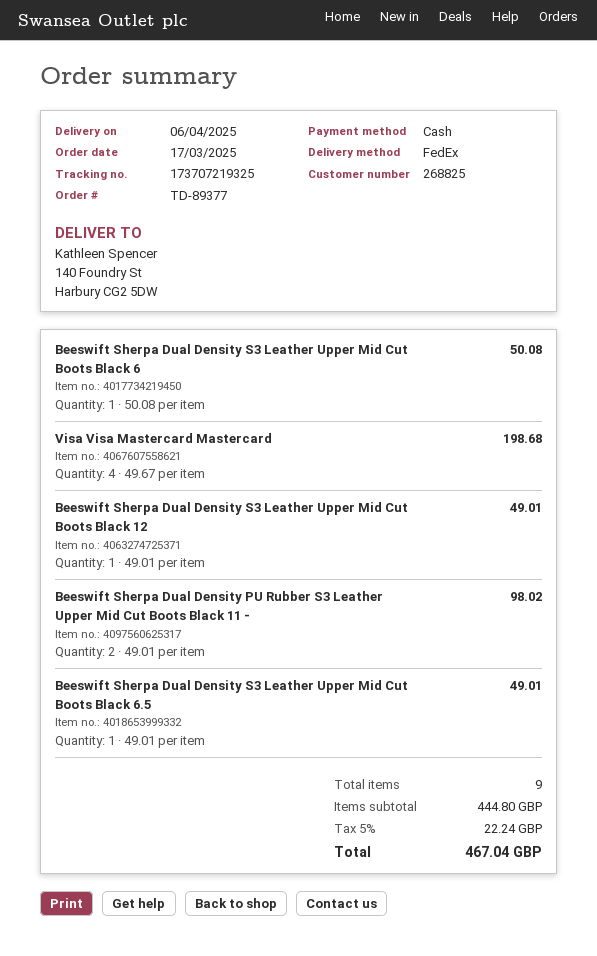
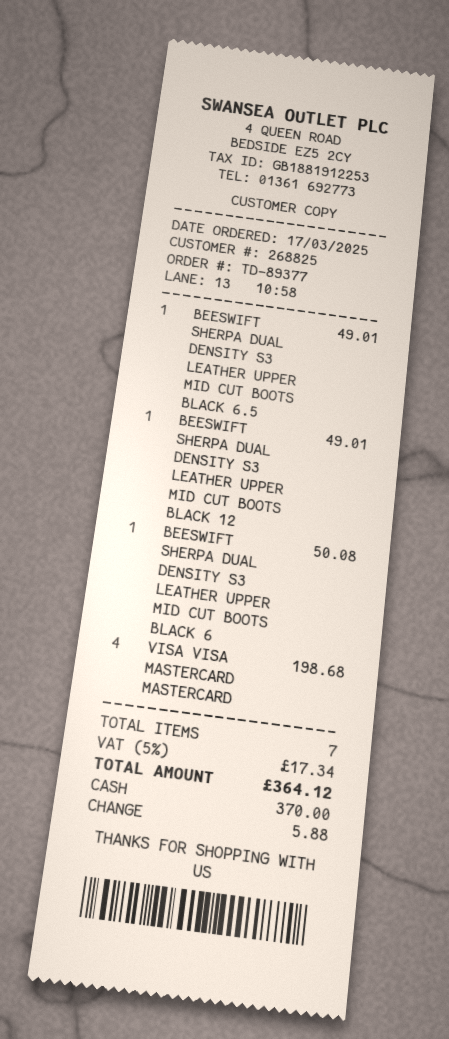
Beeswift Sherpa Dual Density PU Rubber S3 Leather Upper Mid Cut Boots Black 11 -: 2 for 98.02 -> none
total quantity: 9 -> 7
tax: 5% = 22.24 -> 5% = 17.34
total: 467.04 -> 364.12

